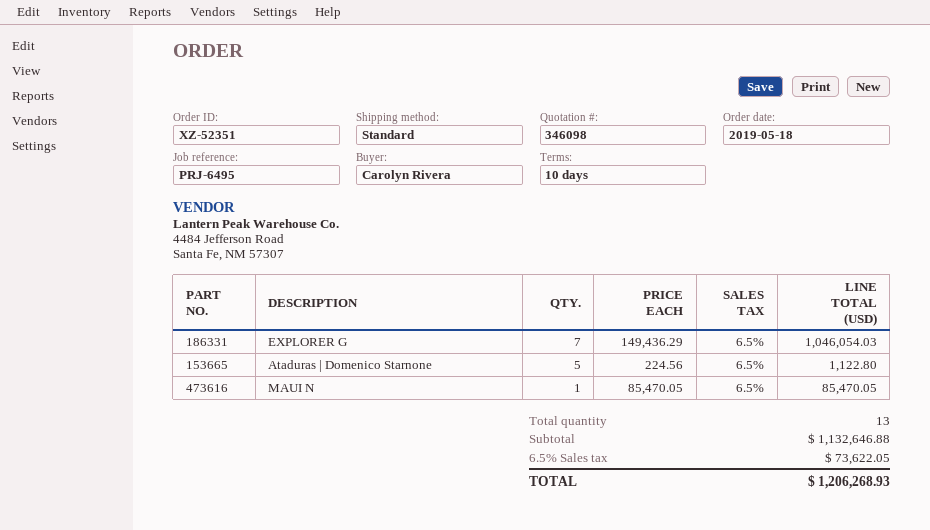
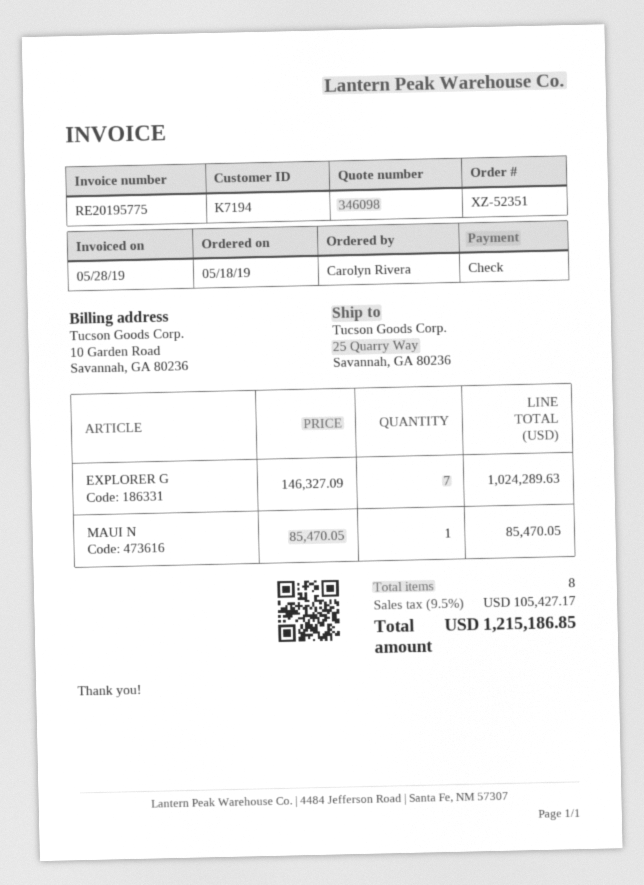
EXPLORER G: 7 x 149436.29 = 1046054.03 -> 7 x 146327.09 = 1024289.63
Ataduras | Domenico Starnone: 5 x 224.56 = 1122.80 -> none
total quantity: 13 -> 8
tax: 6.5% = 73622.05 -> 9.5% = 105427.17
total: 1206268.93 -> 1215186.85

